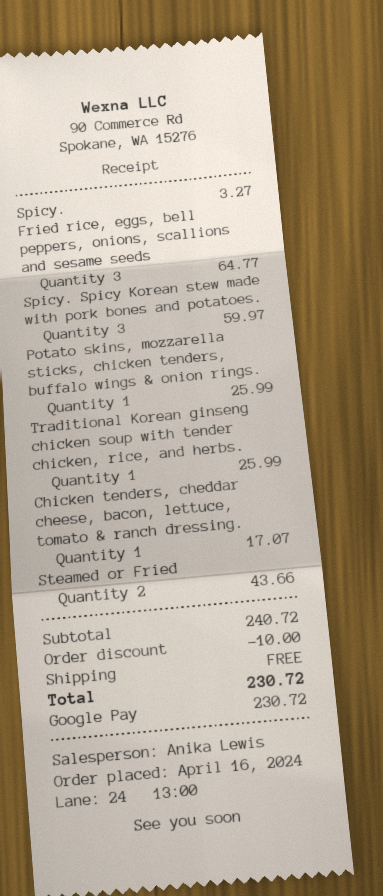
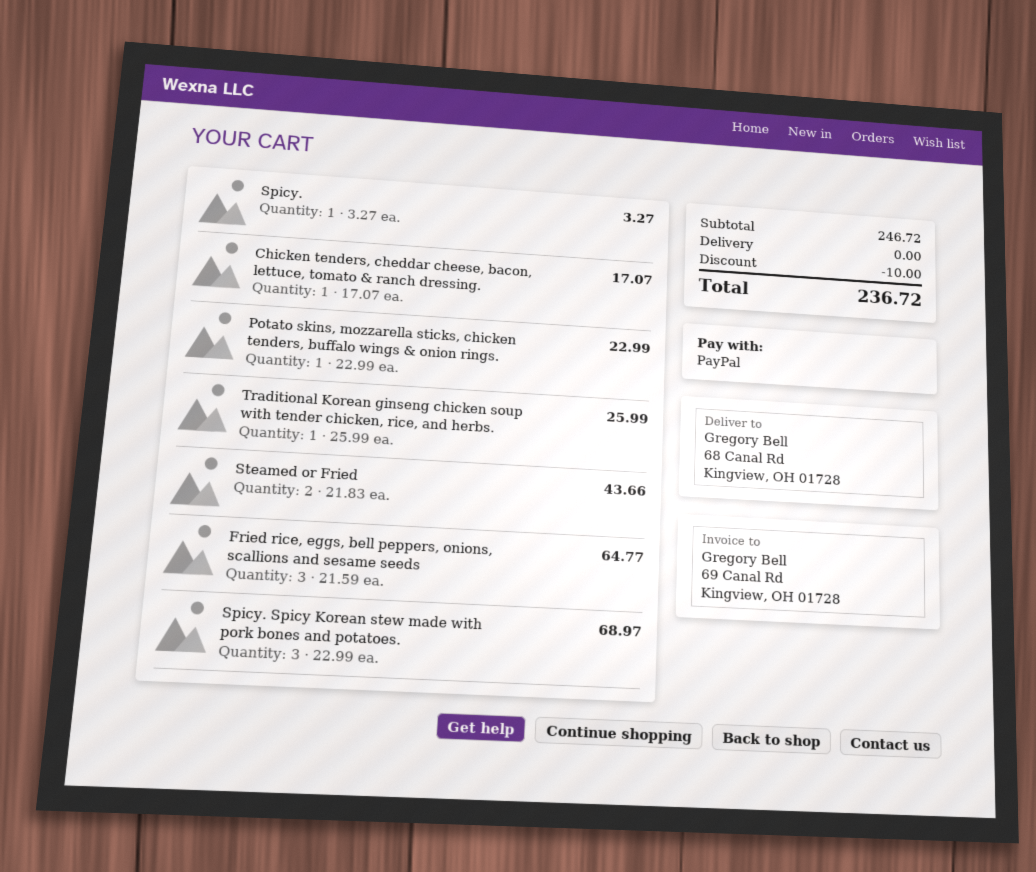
payment method: Google Pay -> PayPal
Spicy. Spicy Korean stew made with pork bones and potatoes.: 3 for 59.97 -> 3 for 68.97
Potato skins, mozzarella sticks, chicken tenders, buffalo wings & onion rings.: 1 for 25.99 -> 1 for 22.99
subtotal: 240.72 -> 246.72
total: 230.72 -> 236.72

